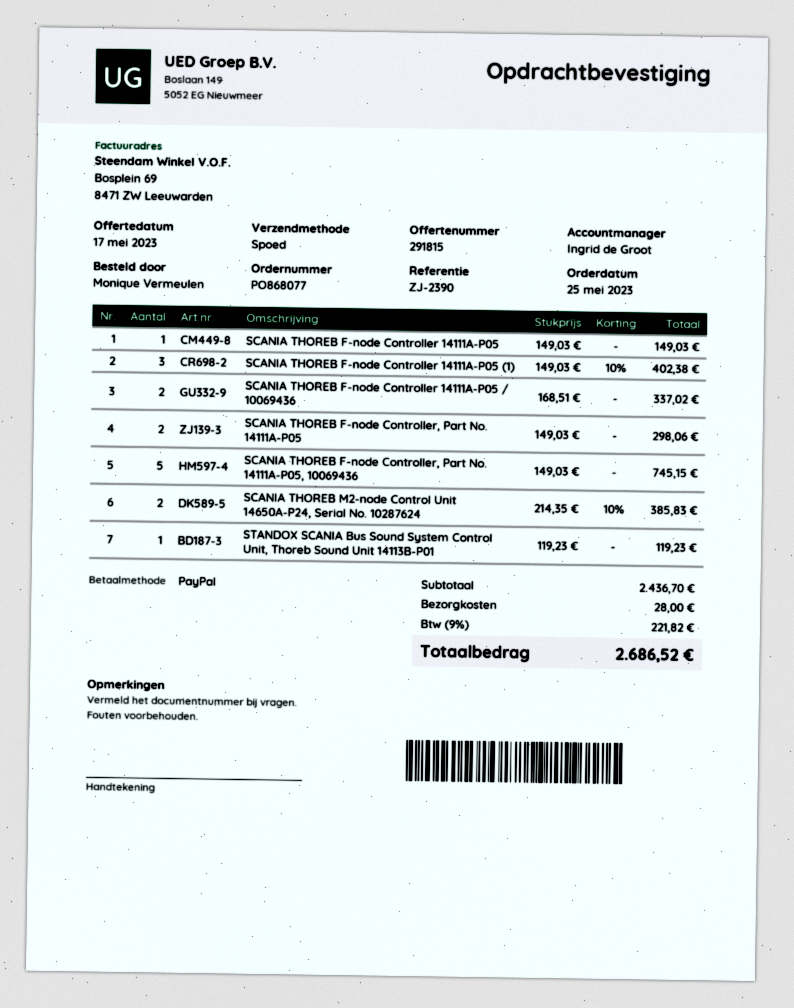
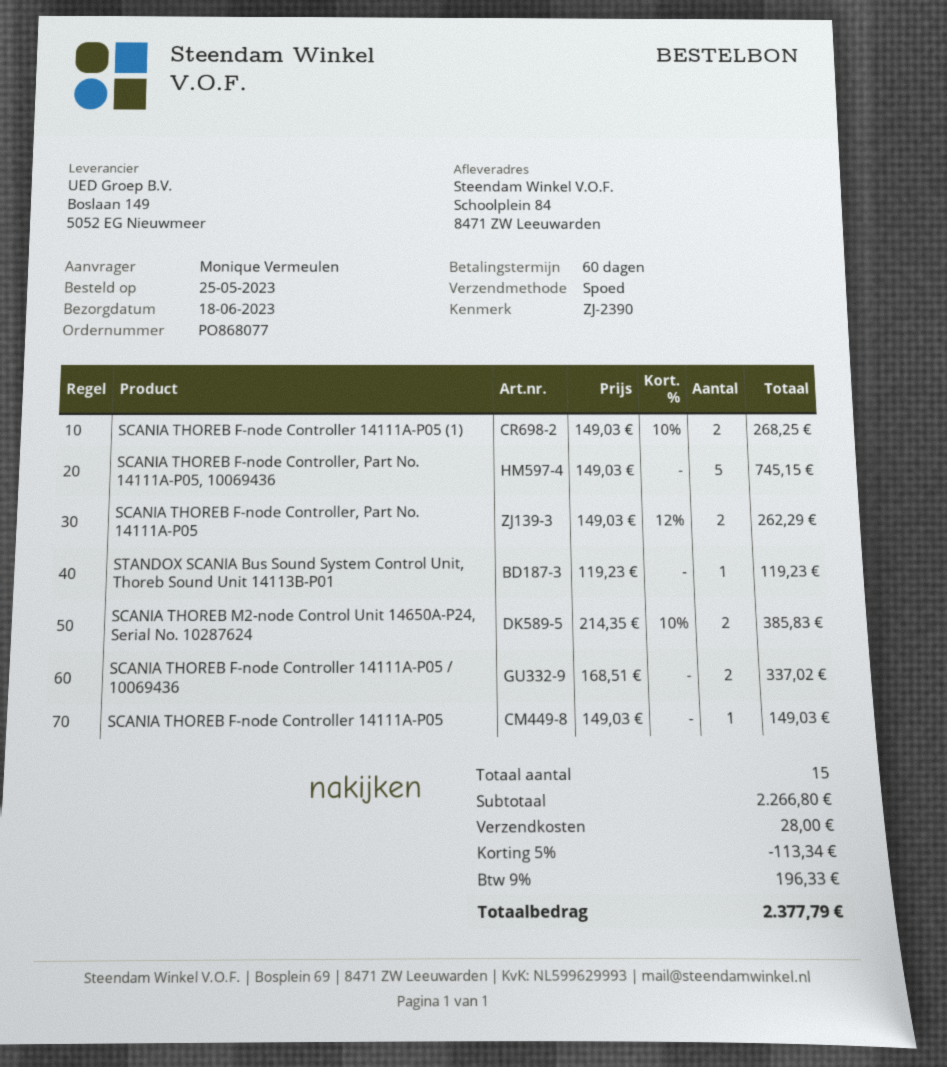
SCANIA THOREB F-node Controller 14111A-P05 (1): 3 x 149.03 - 10% = 402.38 -> 2 x 149.03 - 10% = 268.25
SCANIA THOREB F-node Controller, Part No. 14111A-P05: 2 x 149.03 = 298.06 -> 2 x 149.03 - 12% = 262.29
subtotal: 2436.70 -> 2266.80
discount: none -> 5% = 113.34
tax: 9% = 221.82 -> 9% = 196.33
total: 2686.52 -> 2377.79

